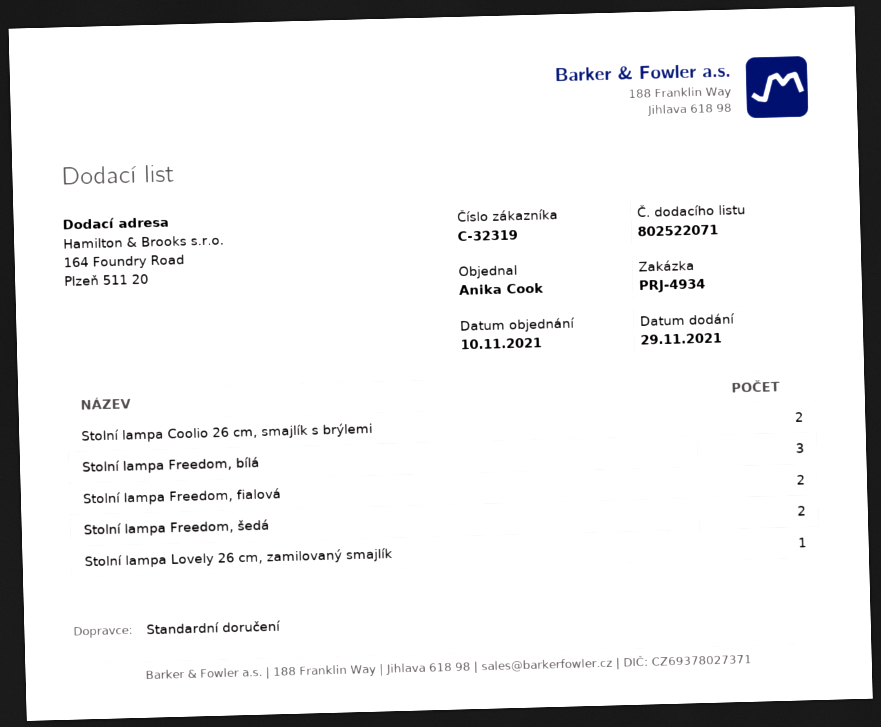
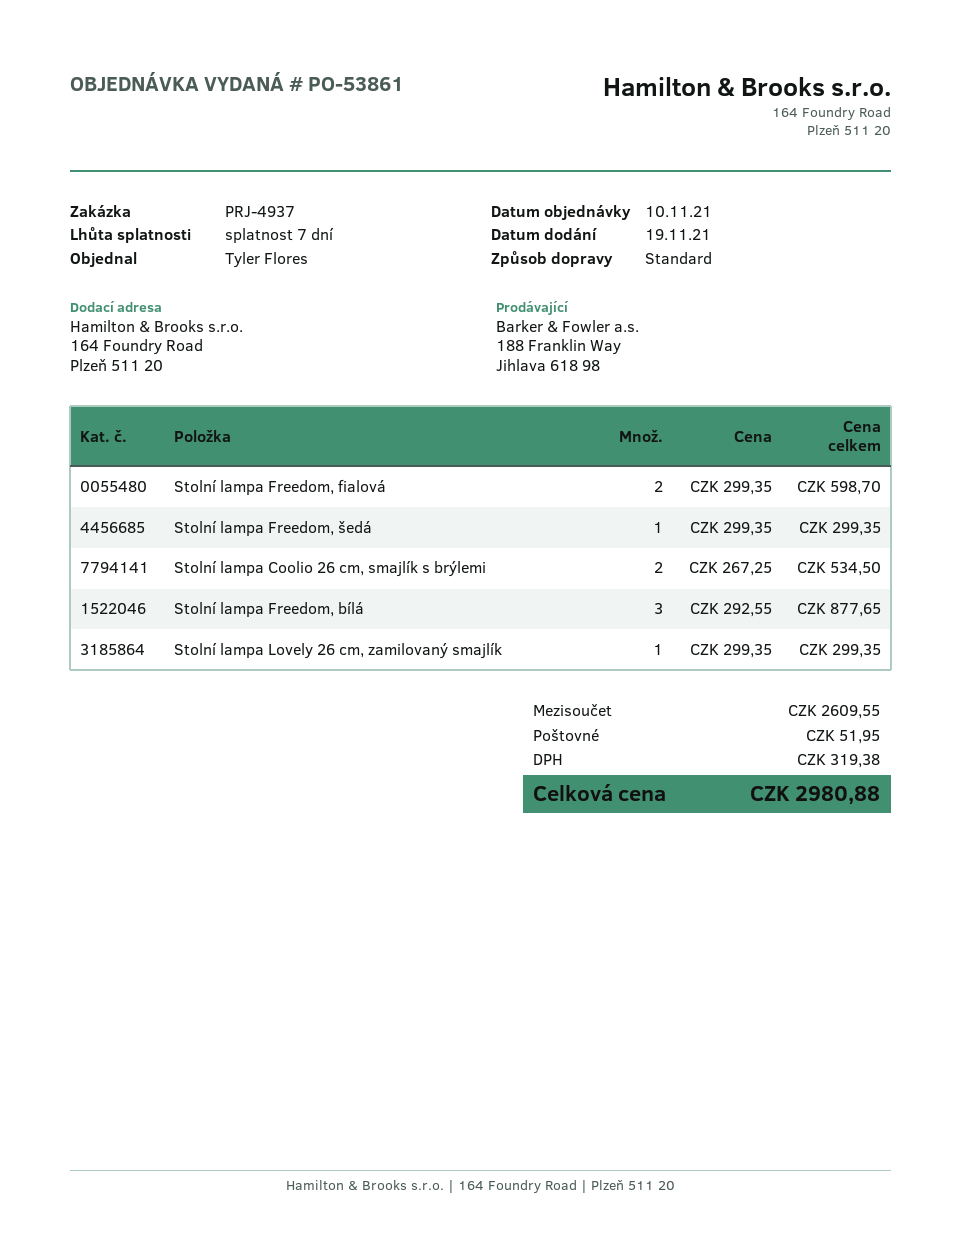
delivery date: 2021-11-29 -> 2021-11-19
reference: PRJ-4934 -> PRJ-4937
ordered by: Anika Cook -> Tyler Flores
Stolní lampa Freedom, šedá: 2 -> 1

